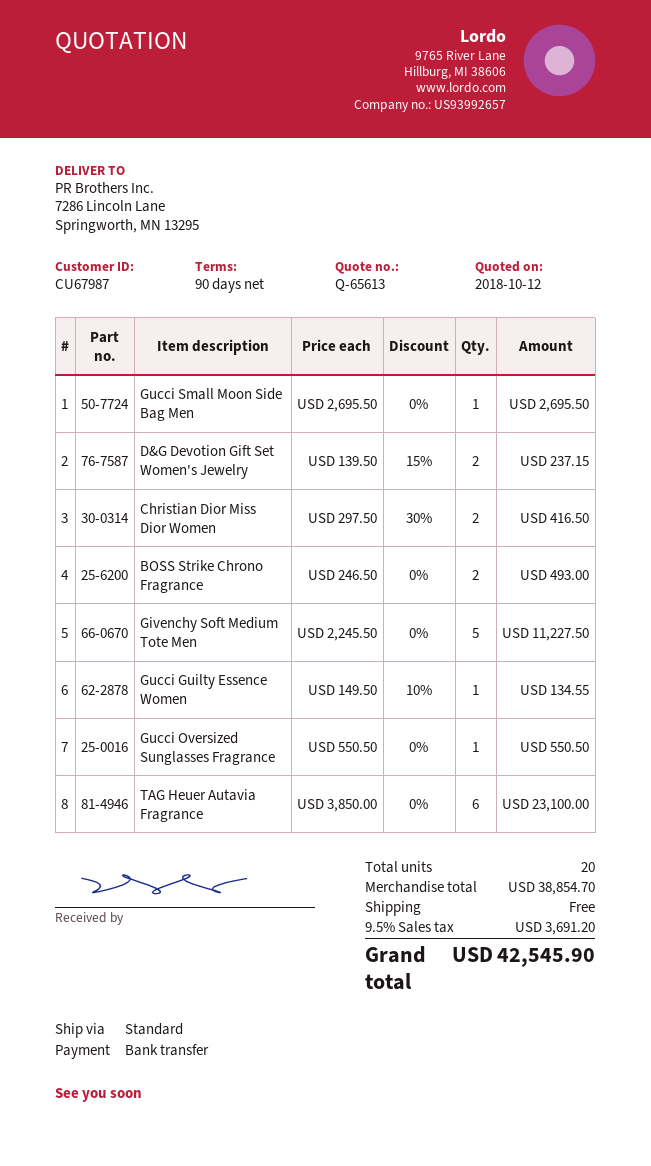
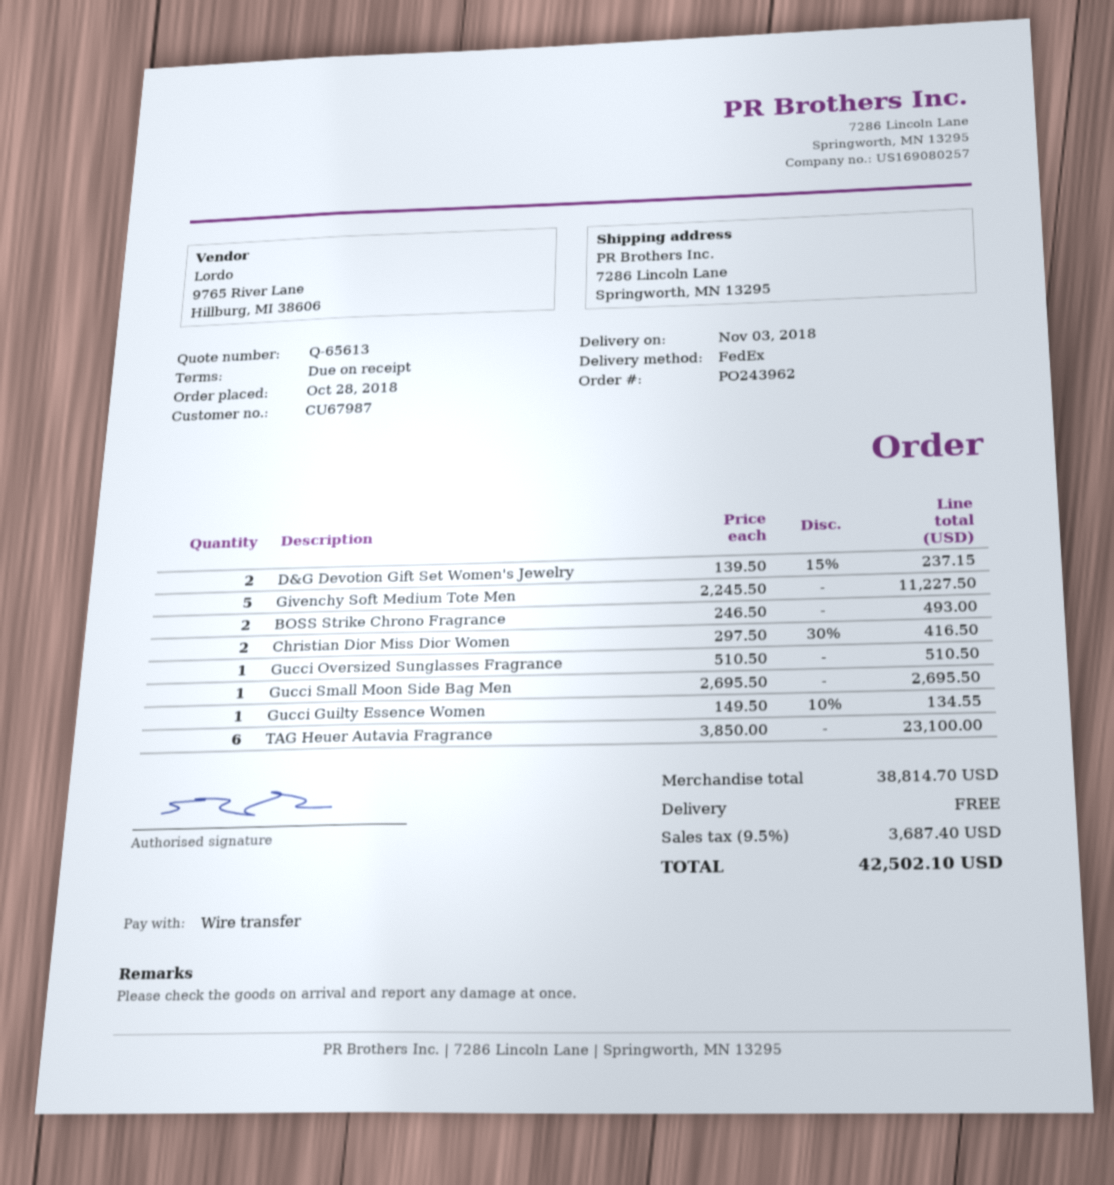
payment terms: 90 days -> on receipt
shipping method: standard -> FedEx
Gucci Oversized Sunglasses Fragrance: 1 x 550.50 = 550.50 -> 1 x 510.50 = 510.50
subtotal: 38854.70 -> 38814.70
tax: 9.5% = 3691.20 -> 9.5% = 3687.40
total: 42545.90 -> 42502.10

